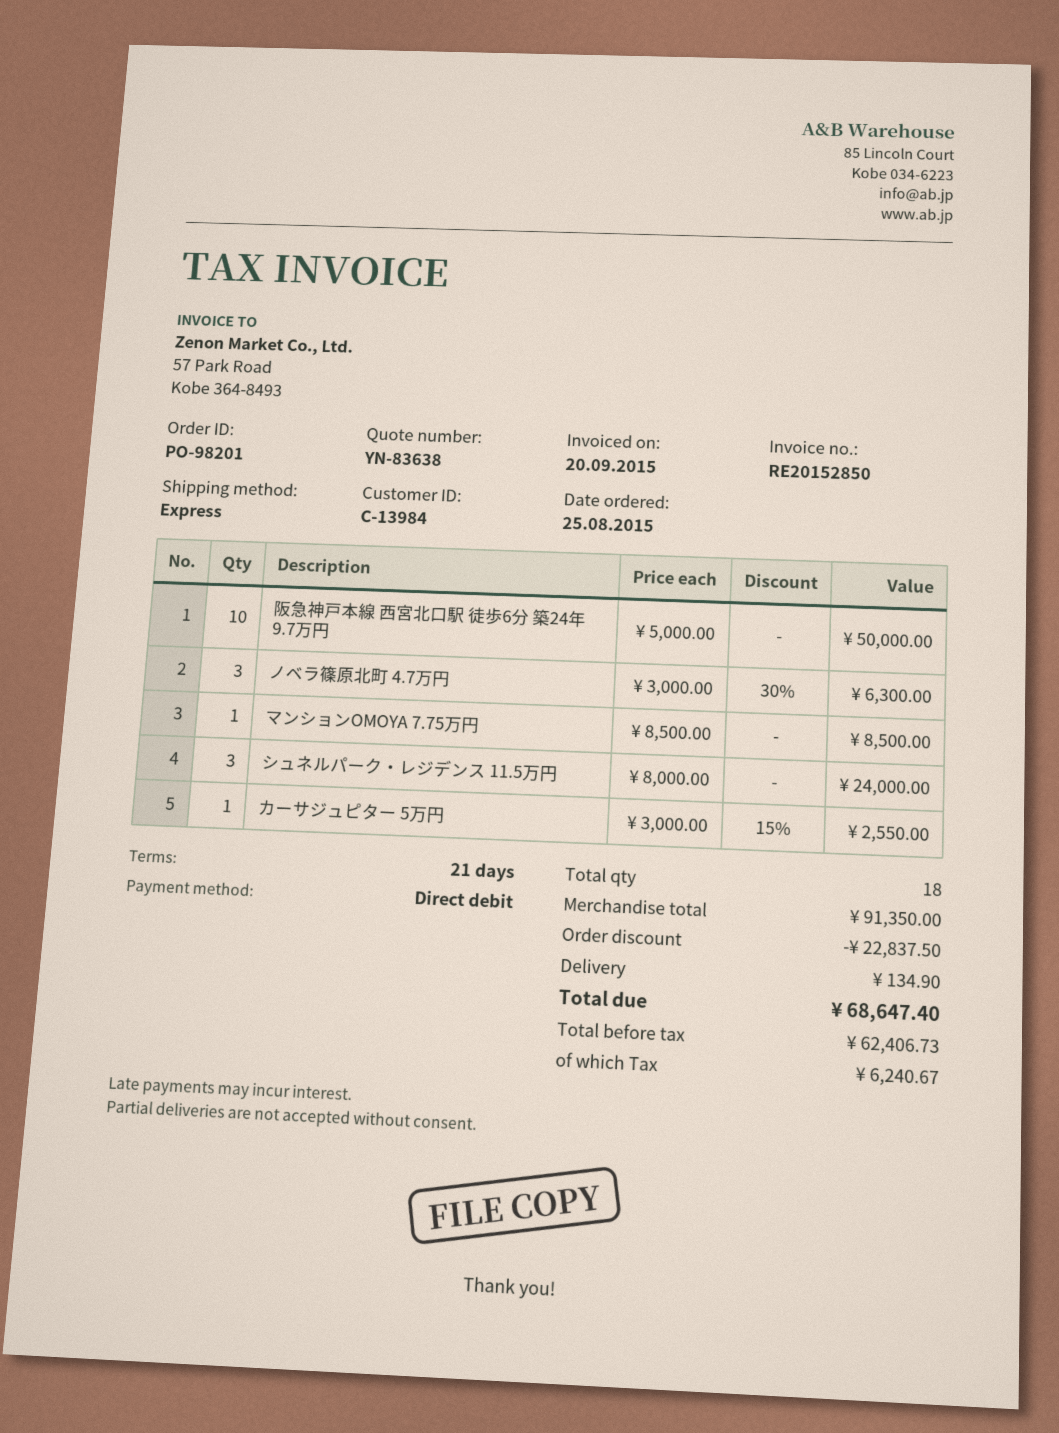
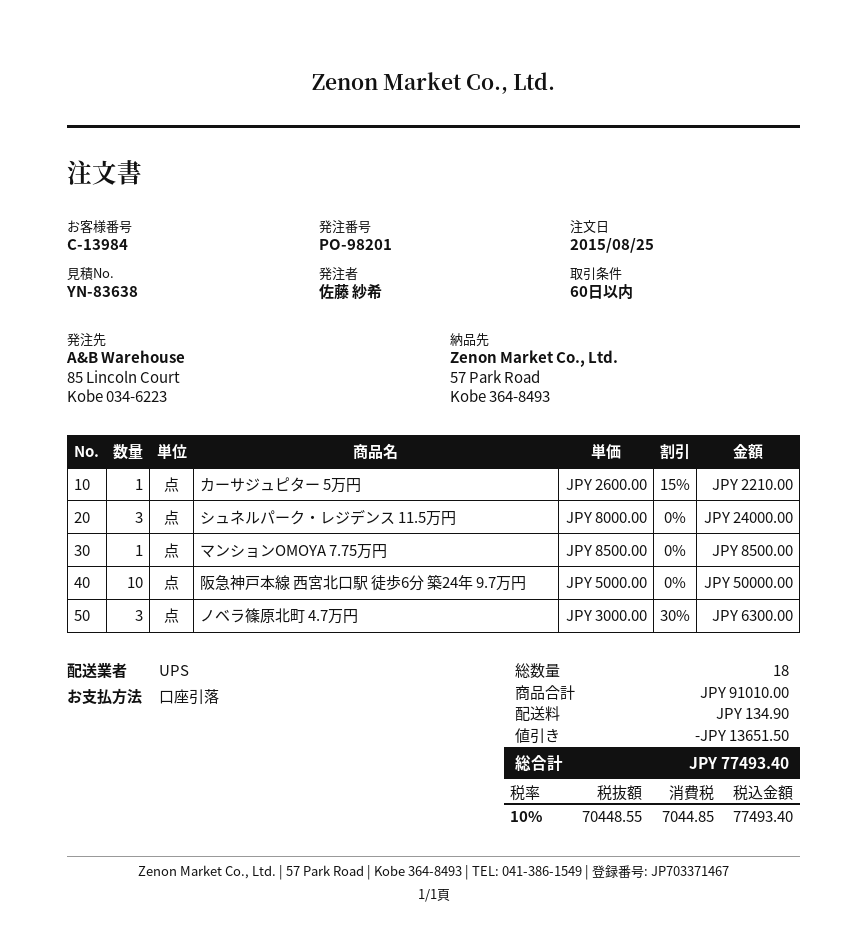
payment terms: 21 days -> 60 days
shipping method: express -> UPS
カーサジュピター 5万円: 1 x 3000.00 - 15% = 2550.00 -> 1 x 2600.00 - 15% = 2210.00
subtotal: 91350.00 -> 91010.00
discount: 22837.50 -> 13651.50
net: 62406.73 -> 70448.55
tax: 6240.67 -> 7044.85
total: 68647.40 -> 77493.40

